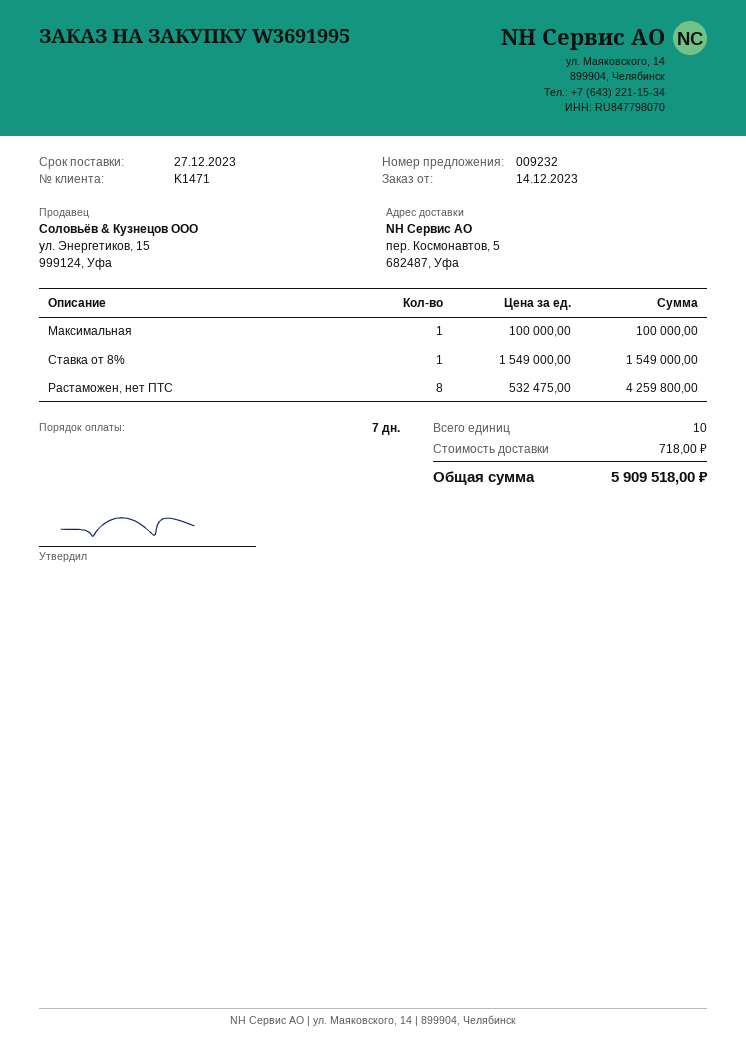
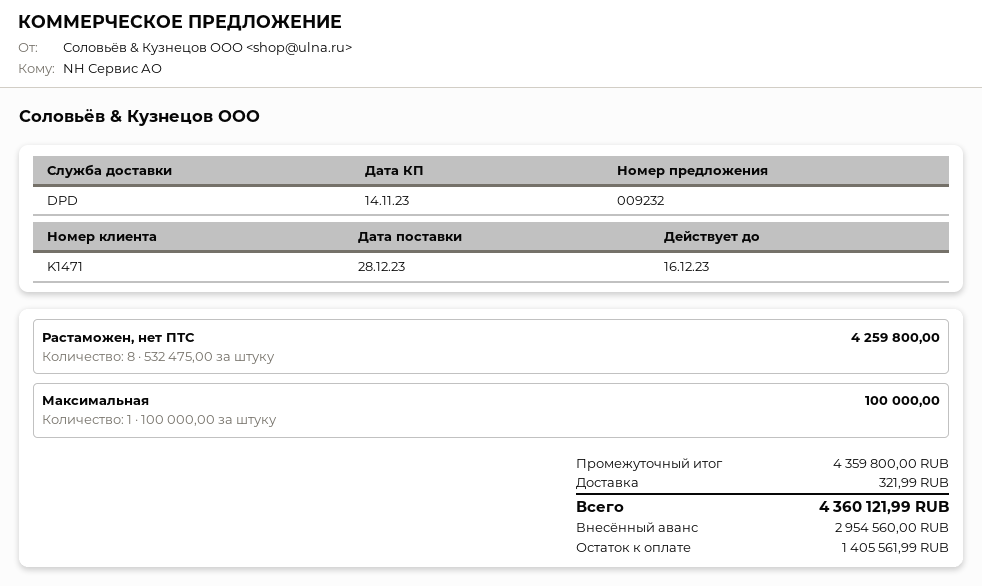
delivery date: 2023-12-27 -> 2023-12-28
Ставка от 8%: 1 x 1549000.00 = 1549000.00 -> none
shipping: 718.00 -> 321.99
total: 5909518.00 -> 4360121.99

